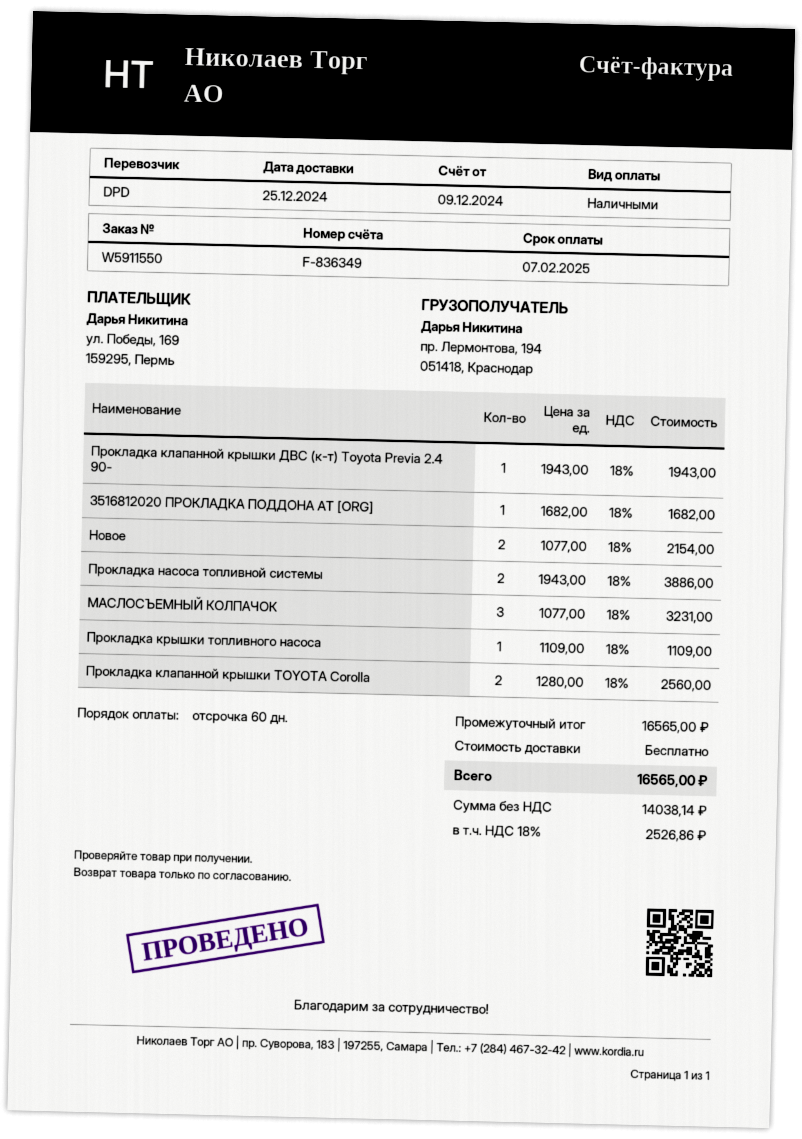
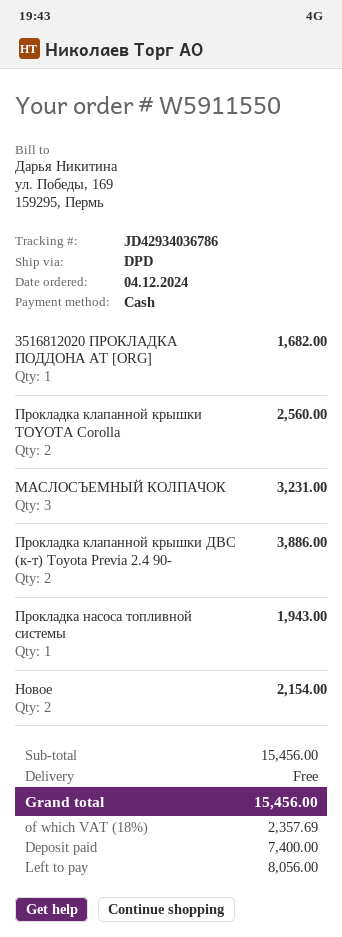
Прокладка клапанной крышки ДВС (к-т) Toyota Previa 2.4 90-: 1 for 1943.00 -> 2 for 3886.00
Прокладка насоса топливной системы: 2 for 3886.00 -> 1 for 1943.00
Прокладка крышки топливного насоса: 1 for 1109.00 -> none
subtotal: 16565.00 -> 15456.00
tax: 18% = 2526.86 -> 18% = 2357.69
total: 16565.00 -> 15456.00

